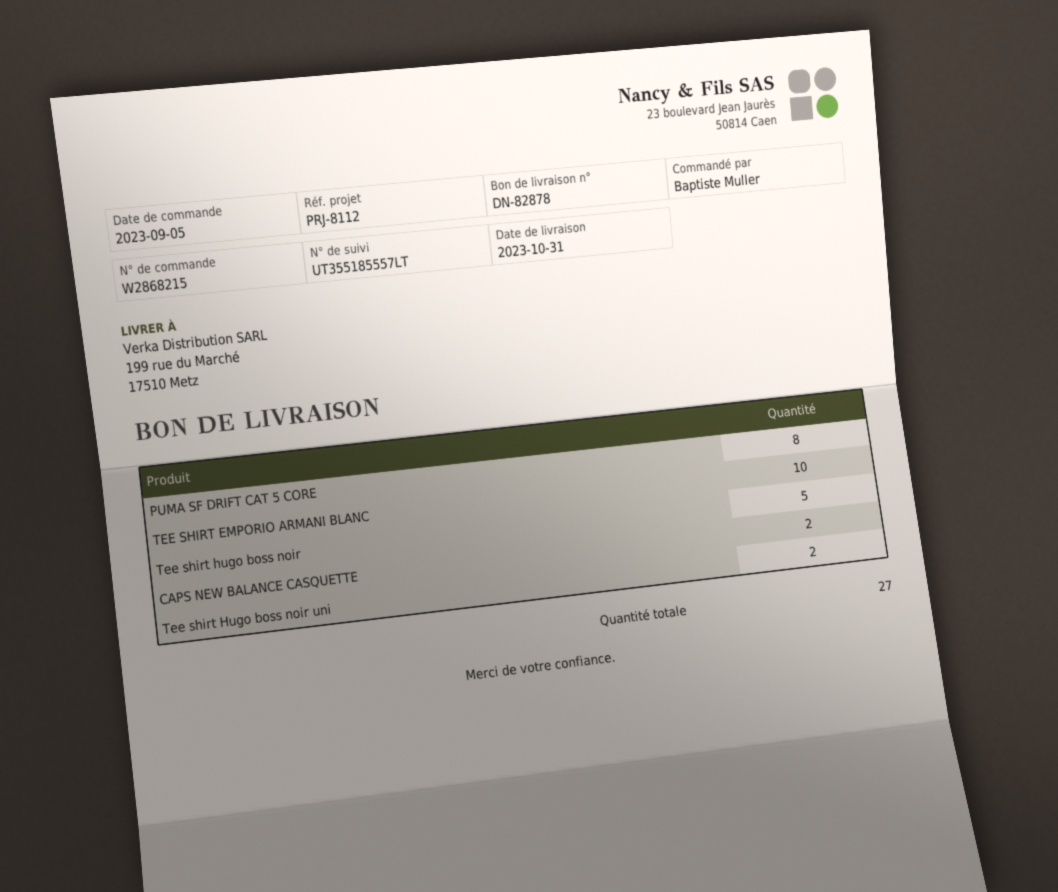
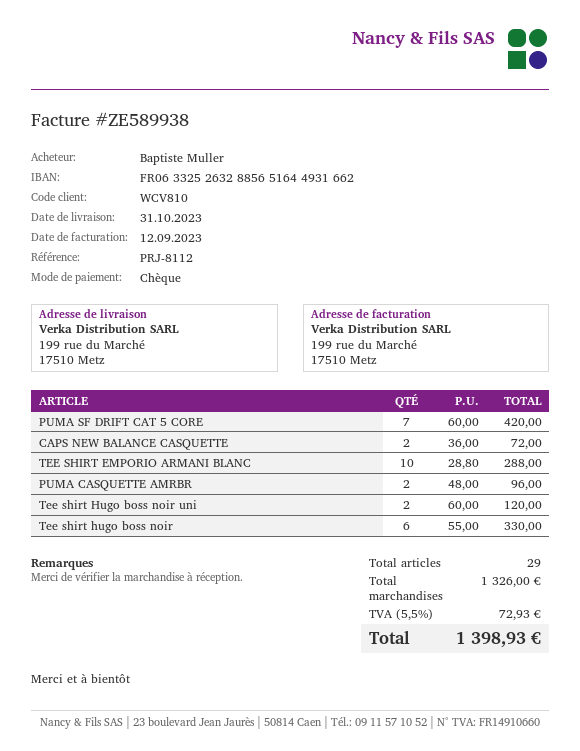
PUMA SF DRIFT CAT 5 CORE: 8 -> 7
Tee shirt hugo boss noir: 5 -> 6
PUMA CASQUETTE AMRBR: none -> 2
total quantity: 27 -> 29

